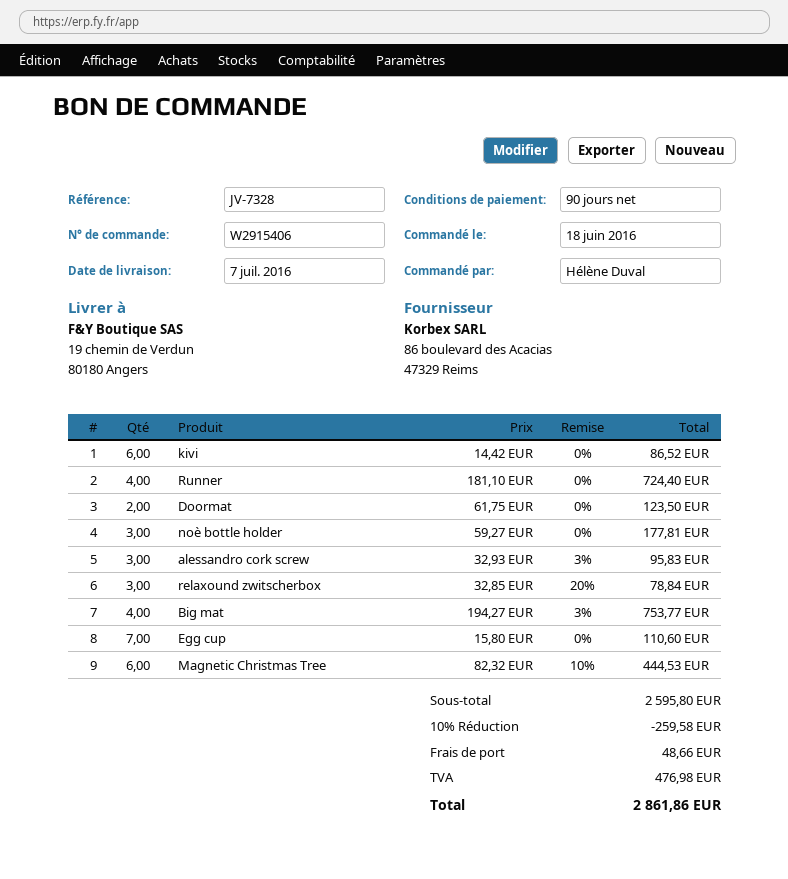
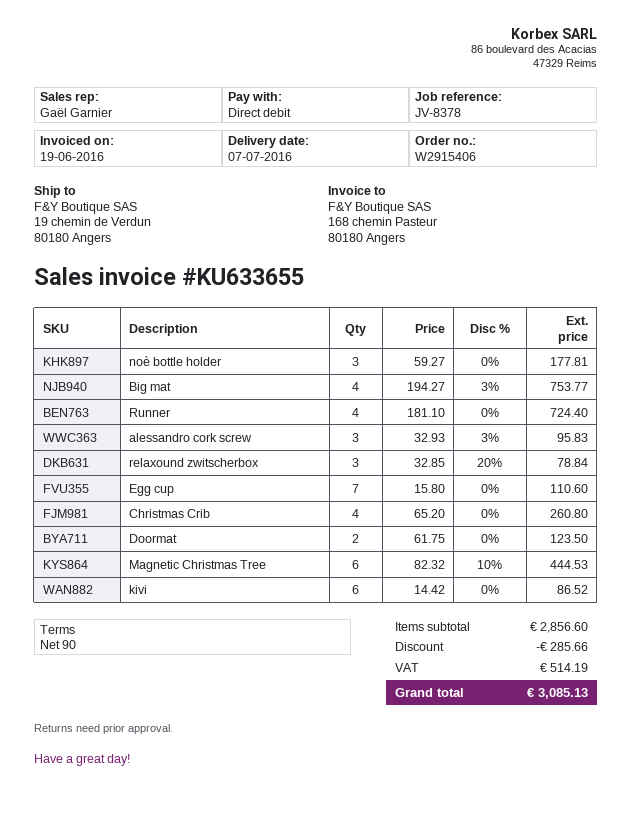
reference: JV-7328 -> JV-8378
Christmas Crib: none -> 4 x 65.20 = 260.80
subtotal: 2595.80 -> 2856.60
discount: 259.58 -> 285.66
shipping: 48.66 -> none
tax: 476.98 -> 514.19
total: 2861.86 -> 3085.13

